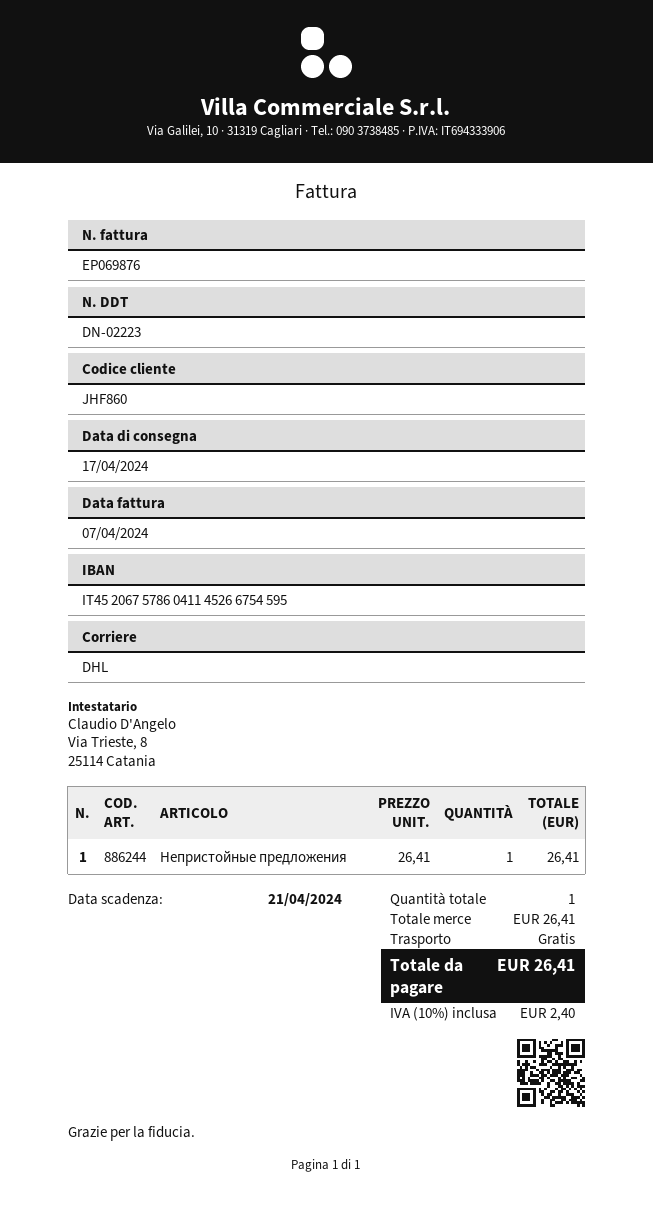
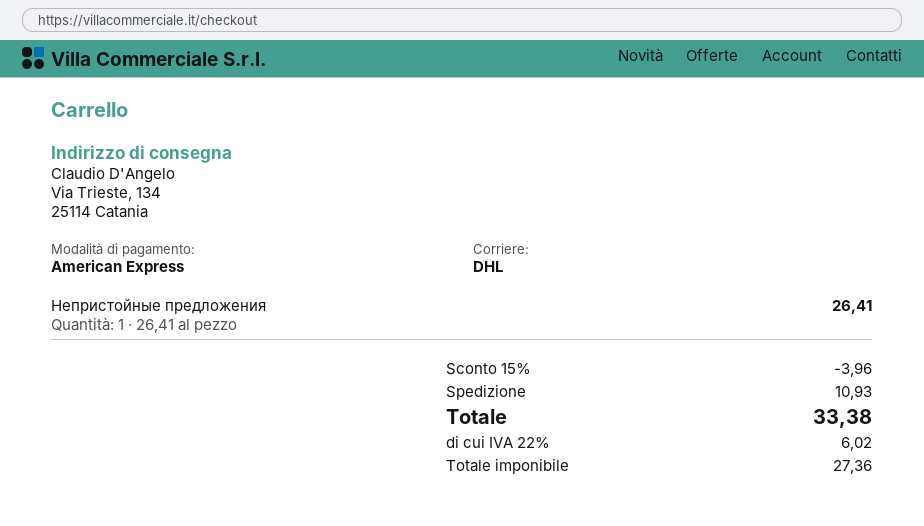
discount: none -> 15% = 3.96
shipping: 0.00 -> 10.93
tax: 10% = 2.40 -> 22% = 6.02
total: 26.41 -> 33.38

